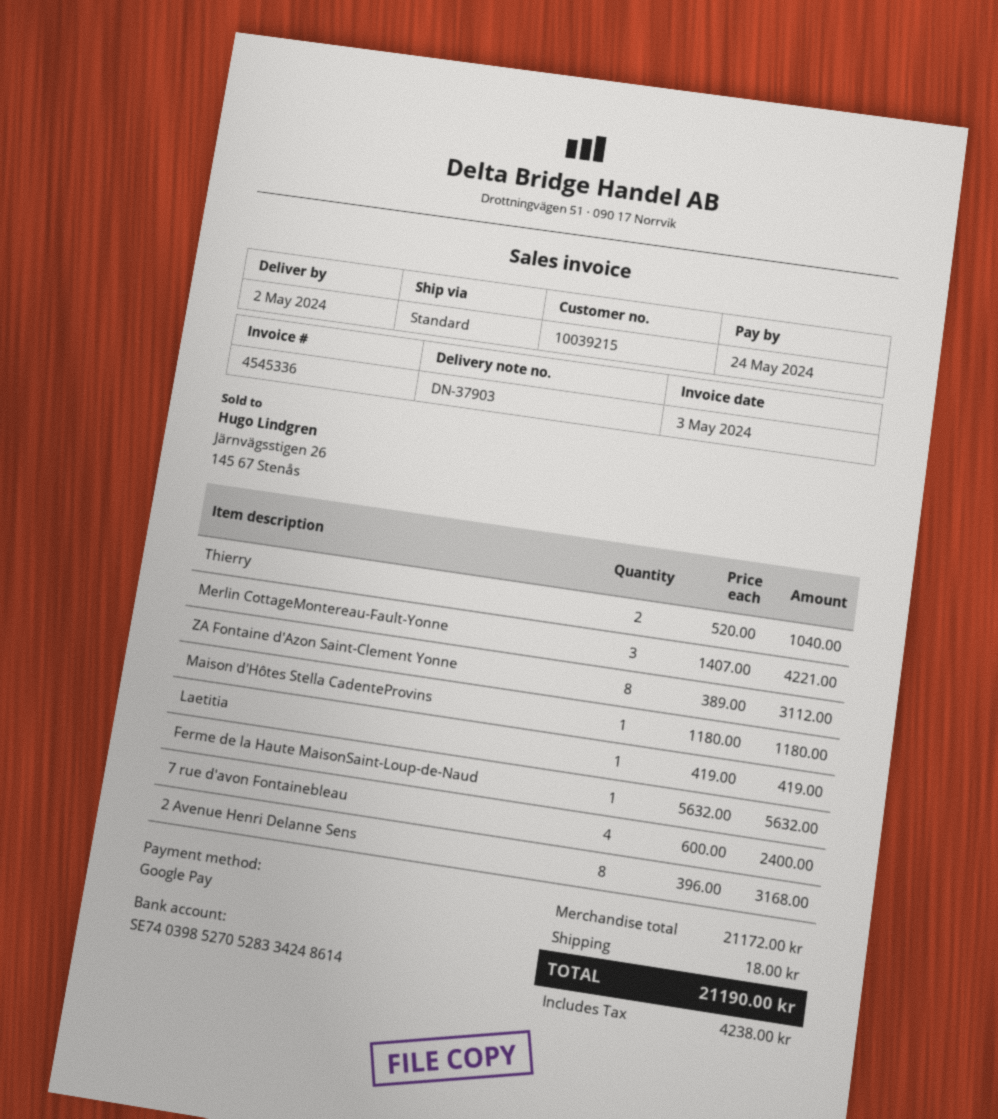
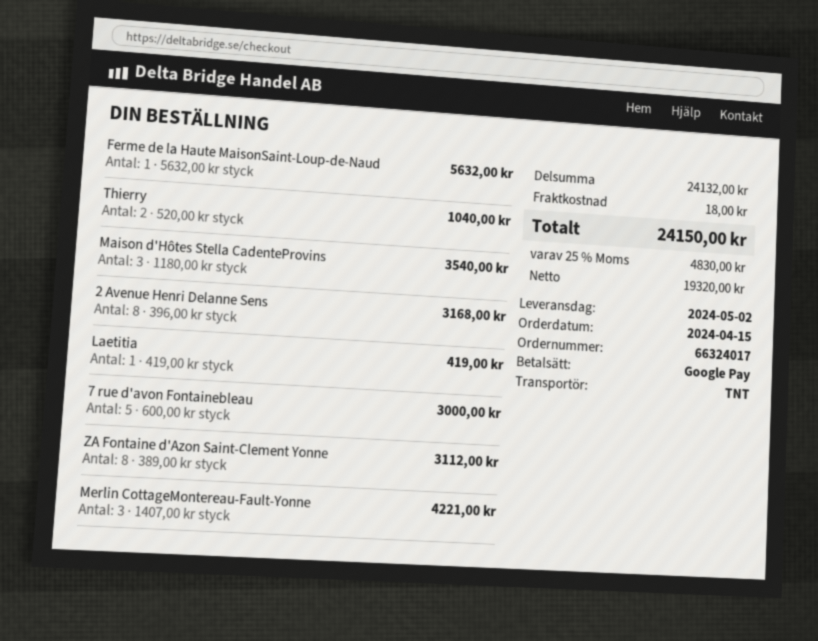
shipping method: standard -> TNT
Maison d'Hôtes Stella CadenteProvins: 1 x 1180.00 = 1180.00 -> 3 x 1180.00 = 3540.00
7 rue d'avon Fontainebleau: 4 x 600.00 = 2400.00 -> 5 x 600.00 = 3000.00
subtotal: 21172.00 -> 24132.00
tax: 4238.00 -> 4830.00
total: 21190.00 -> 24150.00

